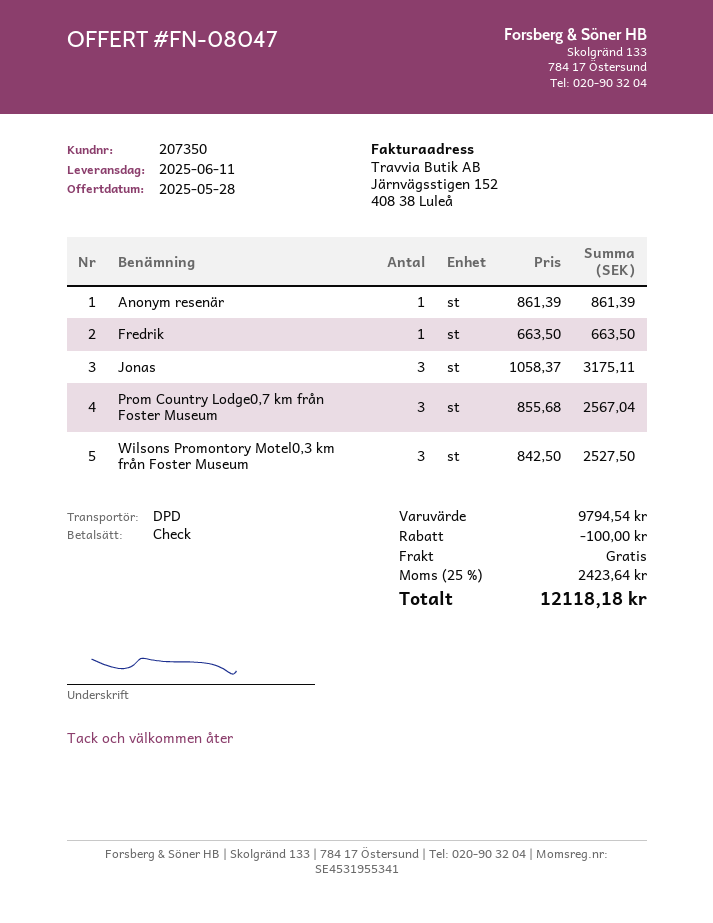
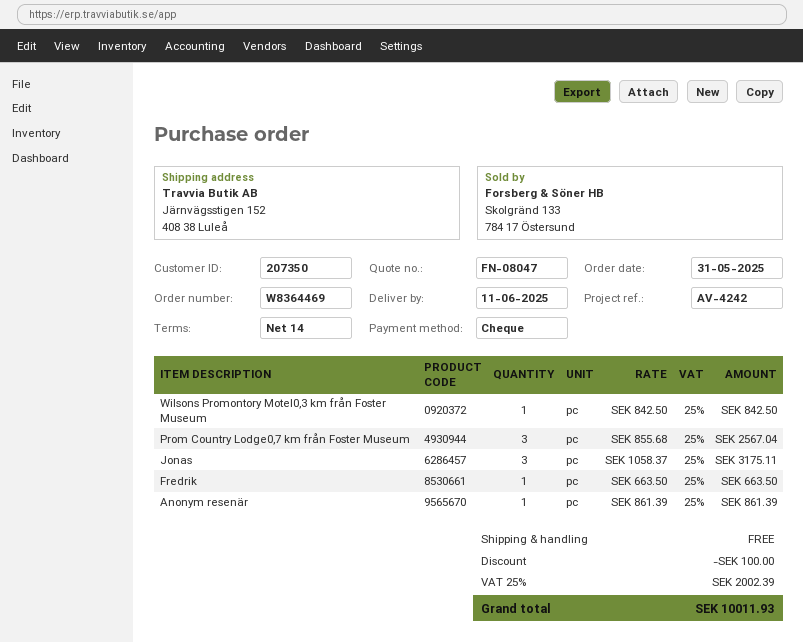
Wilsons Promontory Motel0,3 km från Foster Museum: 3 x 842.50 = 2527.50 -> 1 x 842.50 = 842.50
tax: 25% = 2423.64 -> 25% = 2002.39
total: 12118.18 -> 10011.93

